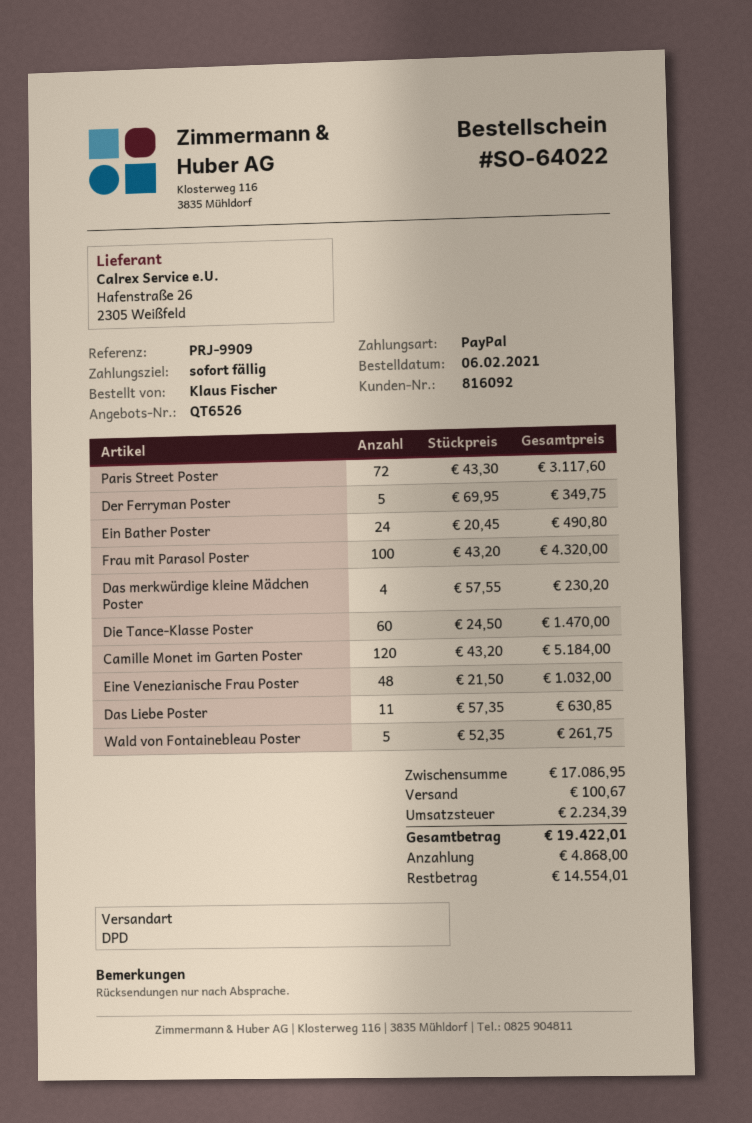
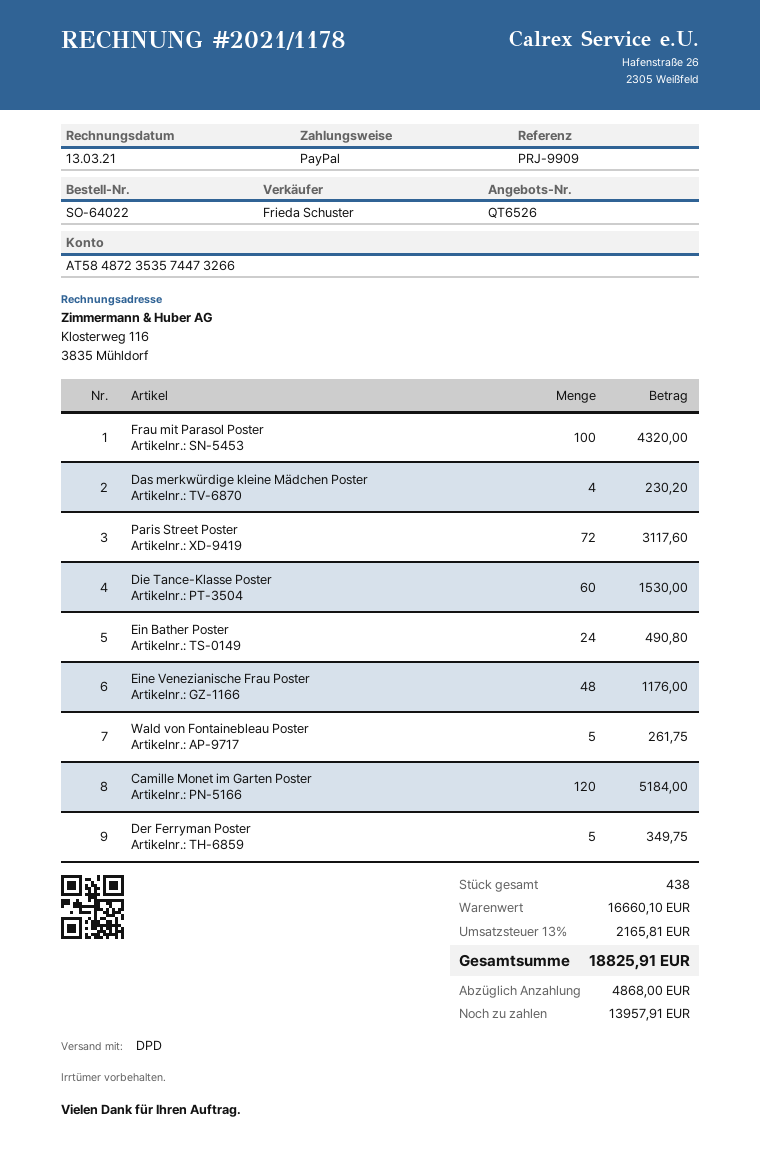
Die Tance-Klasse Poster: 60 for 1470.00 -> 60 for 1530.00
Eine Venezianische Frau Poster: 48 for 1032.00 -> 48 for 1176.00
Das Liebe Poster: 11 for 630.85 -> none
subtotal: 17086.95 -> 16660.10
shipping: 100.67 -> none
tax: 2234.39 -> 2165.81
total: 19422.01 -> 18825.91
balance: 14554.01 -> 13957.91

